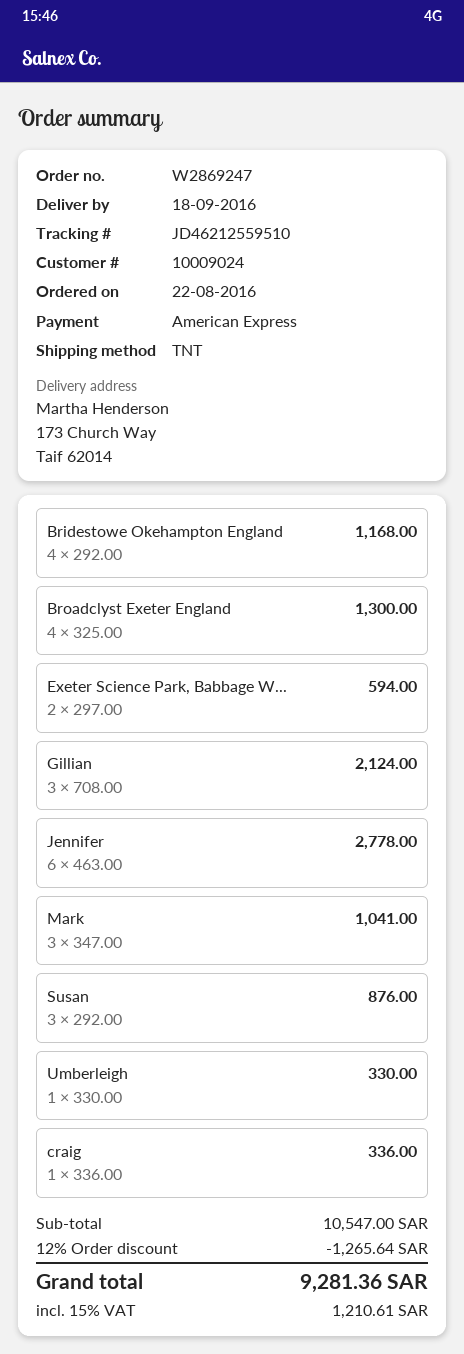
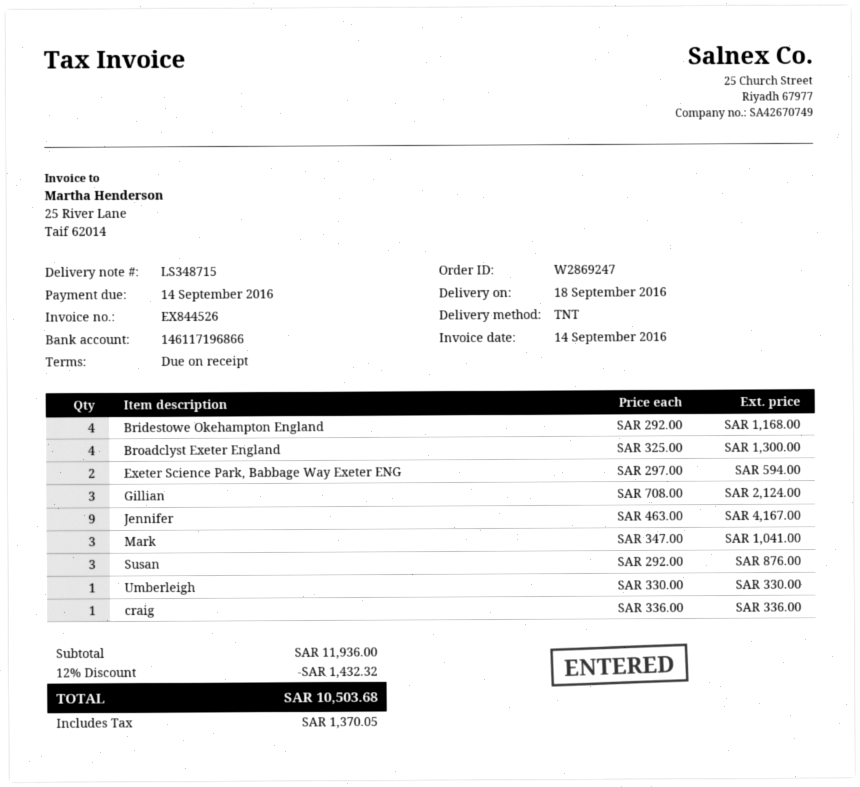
Jennifer: 6 x 463.00 = 2778.00 -> 9 x 463.00 = 4167.00
subtotal: 10547.00 -> 11936.00
discount: 12% = 1265.64 -> 12% = 1432.32
tax: 1210.61 -> 1370.05
total: 9281.36 -> 10503.68

